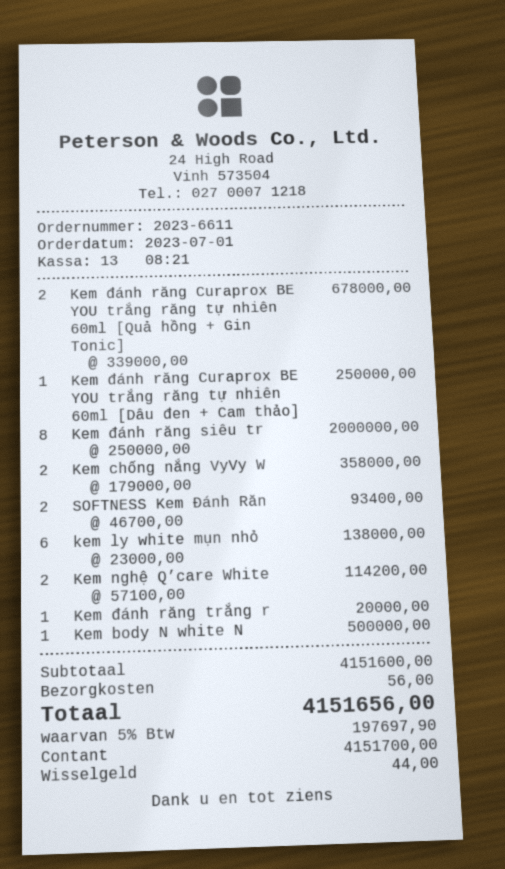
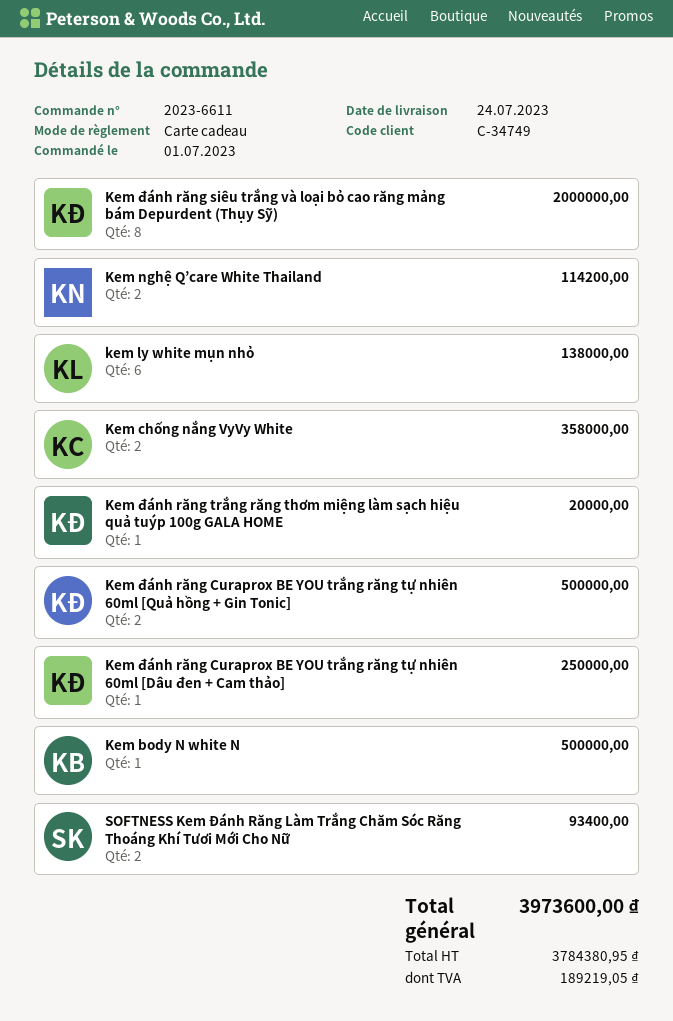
payment method: cash -> gift card
Kem đánh răng Curaprox BE YOU trắng răng tự nhiên 60ml [Quả hồng + Gin Tonic]: 2 for 678000.00 -> 2 for 500000.00
shipping: 56.00 -> none
tax: 197697.90 -> 189219.05
total: 4151656.00 -> 3973600.00

